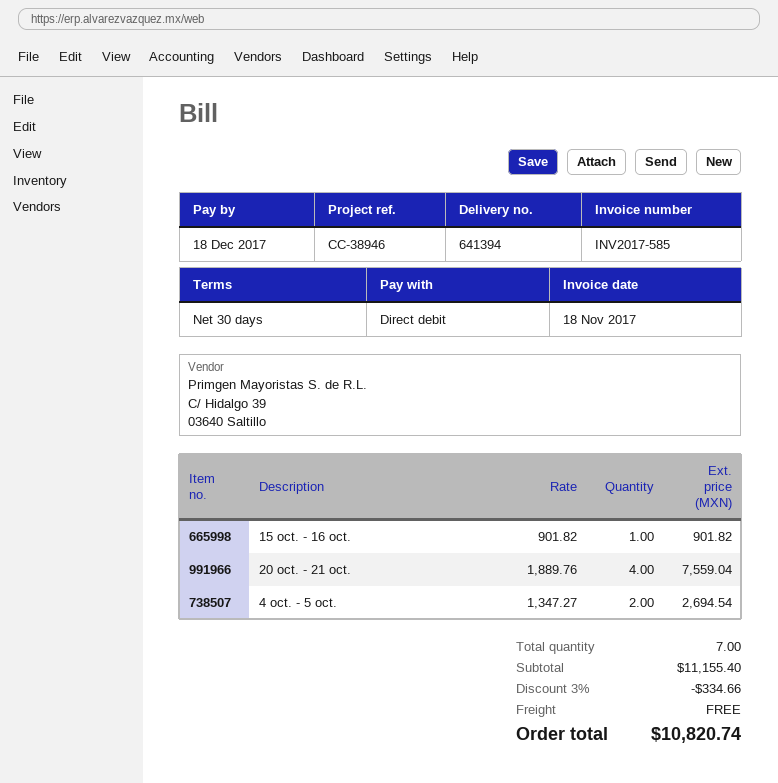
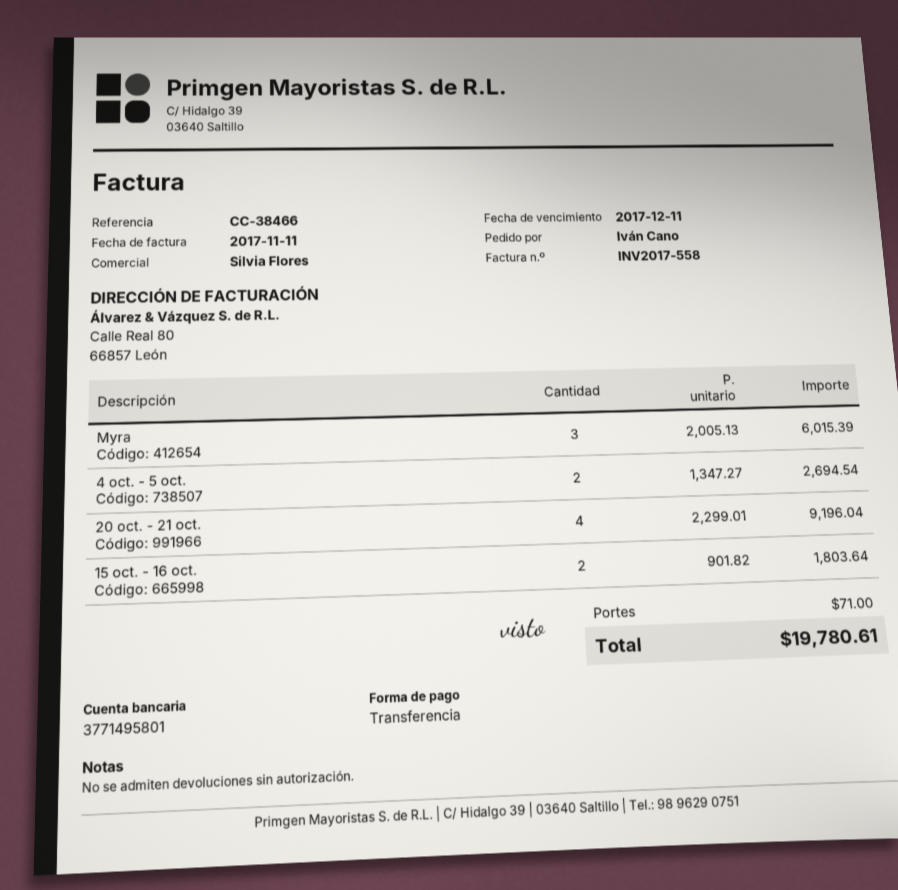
invoice number: INV2017-585 -> INV2017-558
invoice date: 2017-11-18 -> 2017-11-11
due date: 2017-12-18 -> 2017-12-11
reference: CC-38946 -> CC-38466
payment method: direct debit -> bank transfer
15 oct. - 16 oct.: 1 x 901.82 = 901.82 -> 2 x 901.82 = 1803.64
20 oct. - 21 oct.: 4 x 1889.76 = 7559.04 -> 4 x 2299.01 = 9196.04
Myra: none -> 3 x 2005.13 = 6015.39
discount: 3% = 334.66 -> none
shipping: 0.00 -> 71.00
total: 10820.74 -> 19780.61

